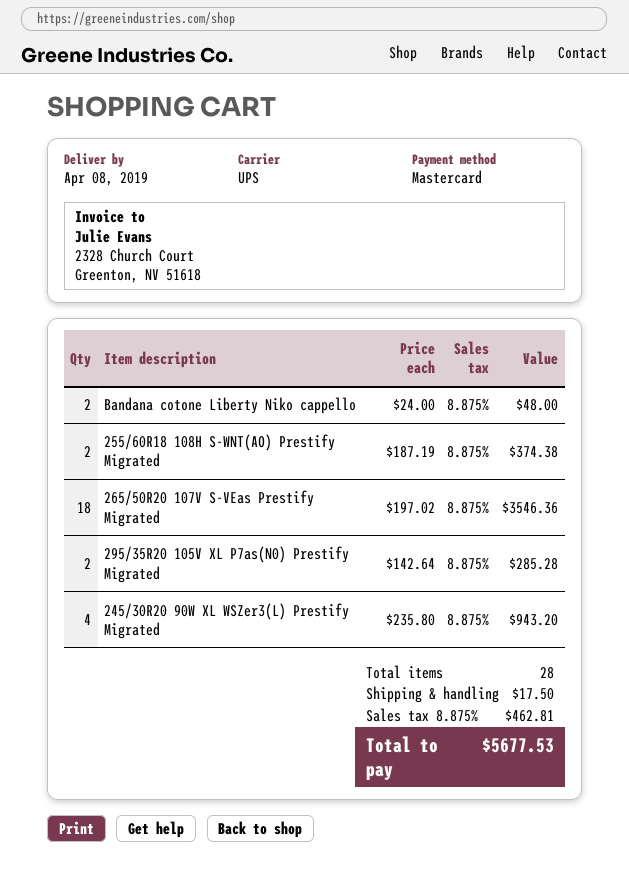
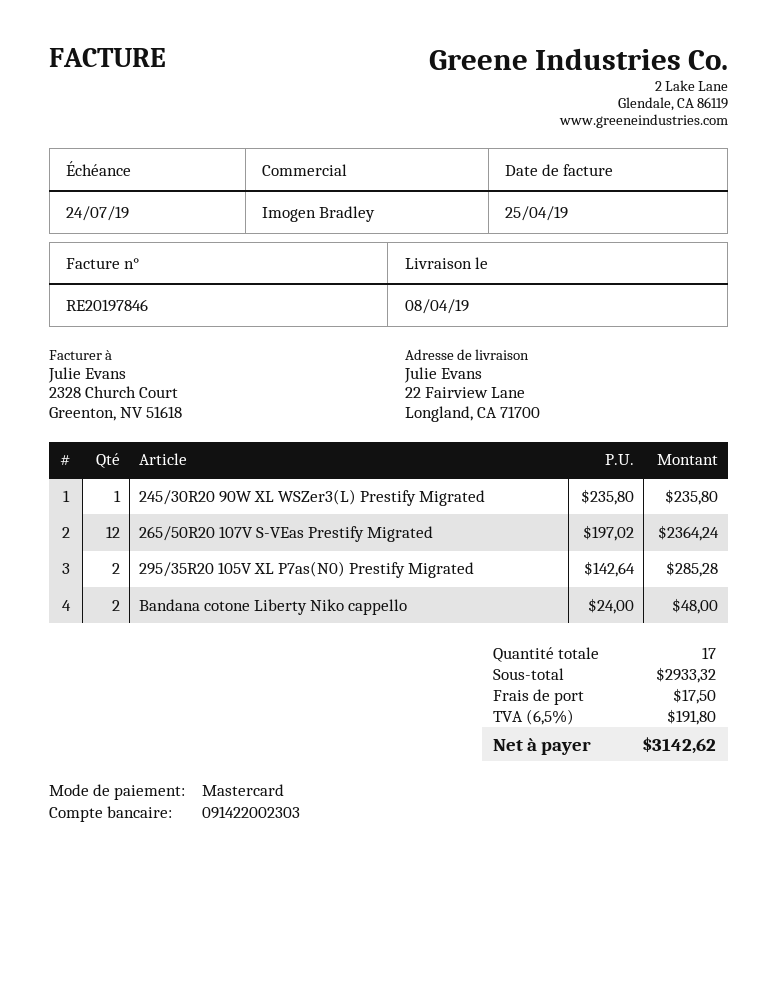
255/60R18 108H S-WNT(AO) Prestify Migrated: 2 x 187.19 = 374.38 -> none
265/50R20 107V S-VEas Prestify Migrated: 18 x 197.02 = 3546.36 -> 12 x 197.02 = 2364.24
245/30R20 90W XL WSZer3(L) Prestify Migrated: 4 x 235.80 = 943.20 -> 1 x 235.80 = 235.80
total quantity: 28 -> 17
tax: 8.875% = 462.81 -> 6.5% = 191.80
total: 5677.53 -> 3142.62

